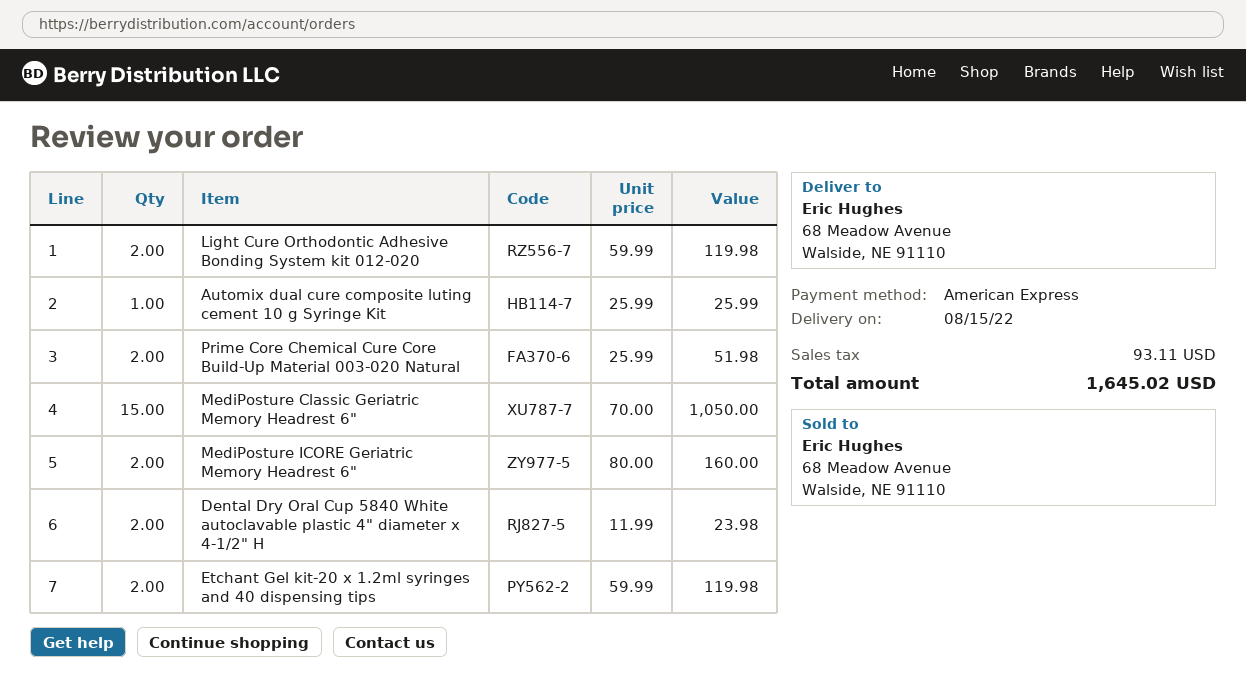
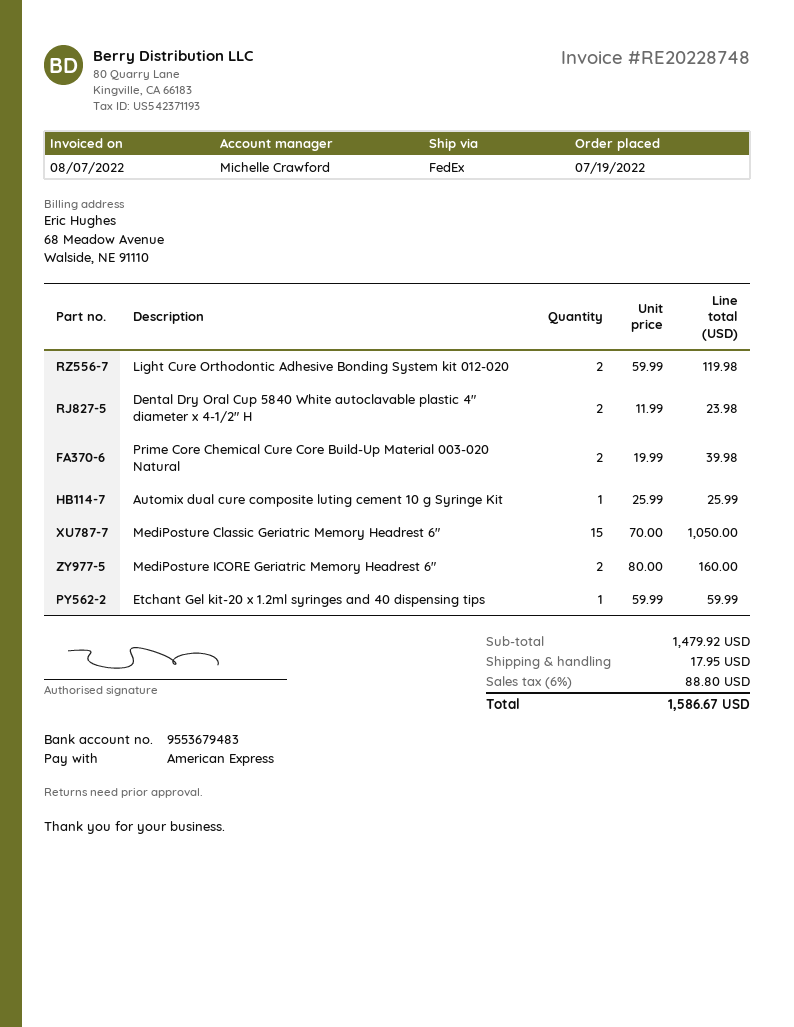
Prime Core Chemical Cure Core Build-Up Material 003-020 Natural: 2 x 25.99 = 51.98 -> 2 x 19.99 = 39.98
Etchant Gel kit-20 x 1.2ml syringes and 40 dispensing tips: 2 x 59.99 = 119.98 -> 1 x 59.99 = 59.99
shipping: none -> 17.95
tax: 93.11 -> 88.80
total: 1645.02 -> 1586.67

